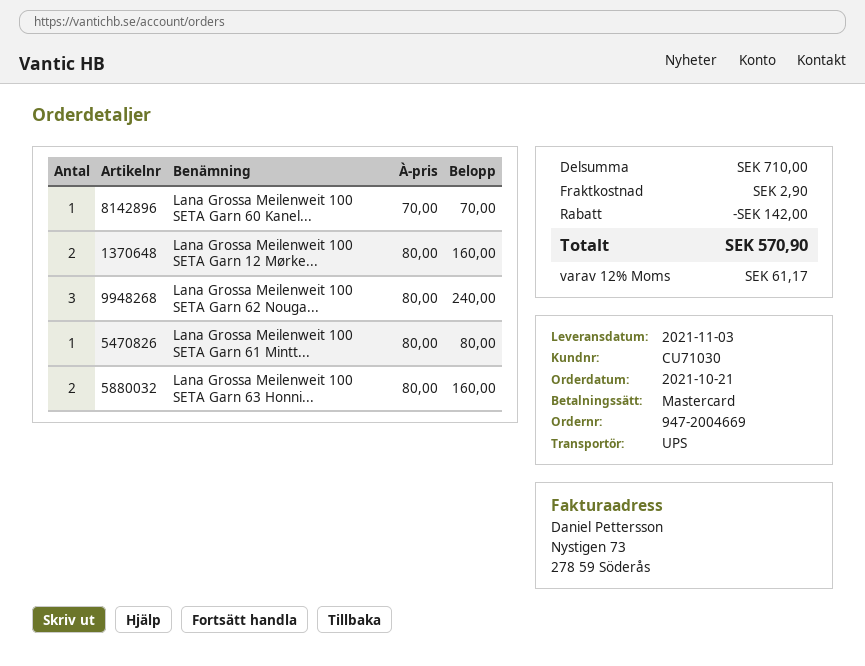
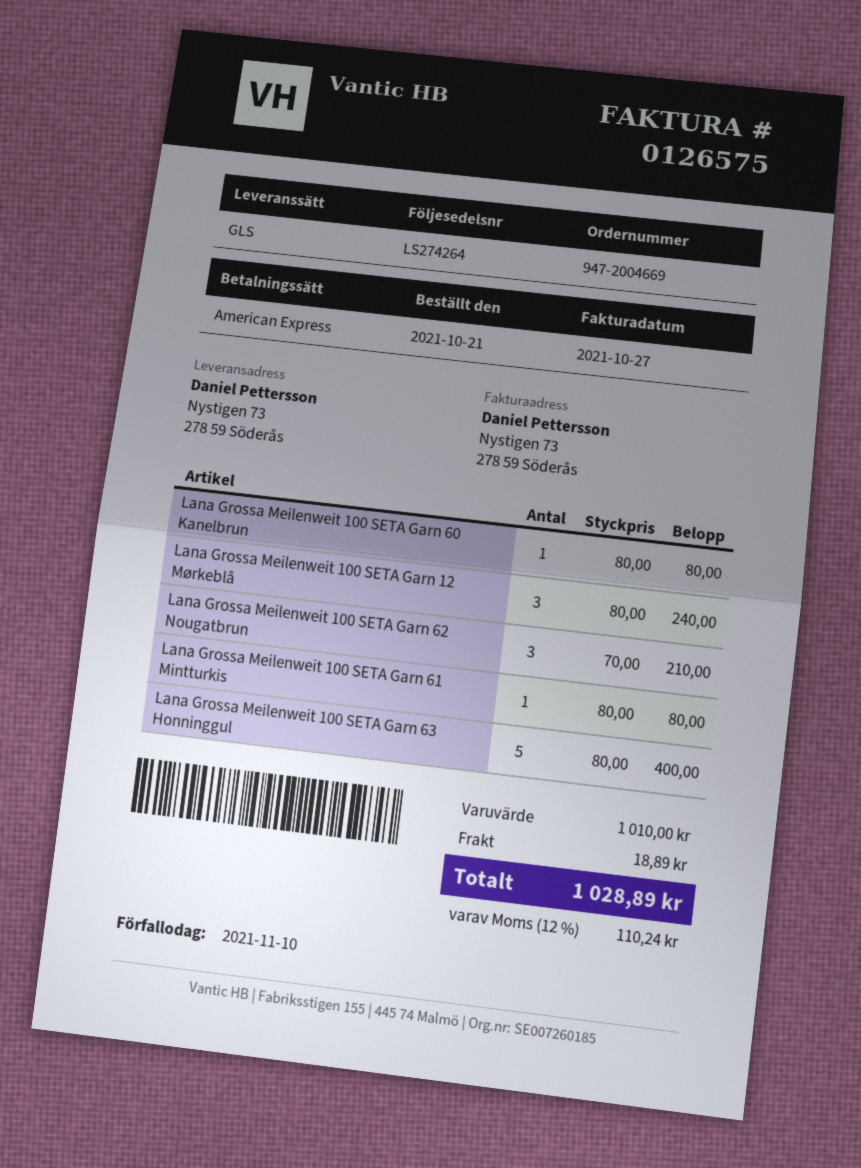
payment method: Mastercard -> American Express
shipping method: UPS -> GLS
Lana Grossa Meilenweit 100 SETA Garn 60 Kanel...: 1 x 70.00 = 70.00 -> 1 x 80.00 = 80.00
Lana Grossa Meilenweit 100 SETA Garn 12 Mørke...: 2 x 80.00 = 160.00 -> 3 x 80.00 = 240.00
Lana Grossa Meilenweit 100 SETA Garn 62 Nouga...: 3 x 80.00 = 240.00 -> 3 x 70.00 = 210.00
Lana Grossa Meilenweit 100 SETA Garn 63 Honni...: 2 x 80.00 = 160.00 -> 5 x 80.00 = 400.00
subtotal: 710.00 -> 1010.00
discount: 142.00 -> none
shipping: 2.90 -> 18.89
tax: 12% = 61.17 -> 12% = 110.24
total: 570.90 -> 1028.89

